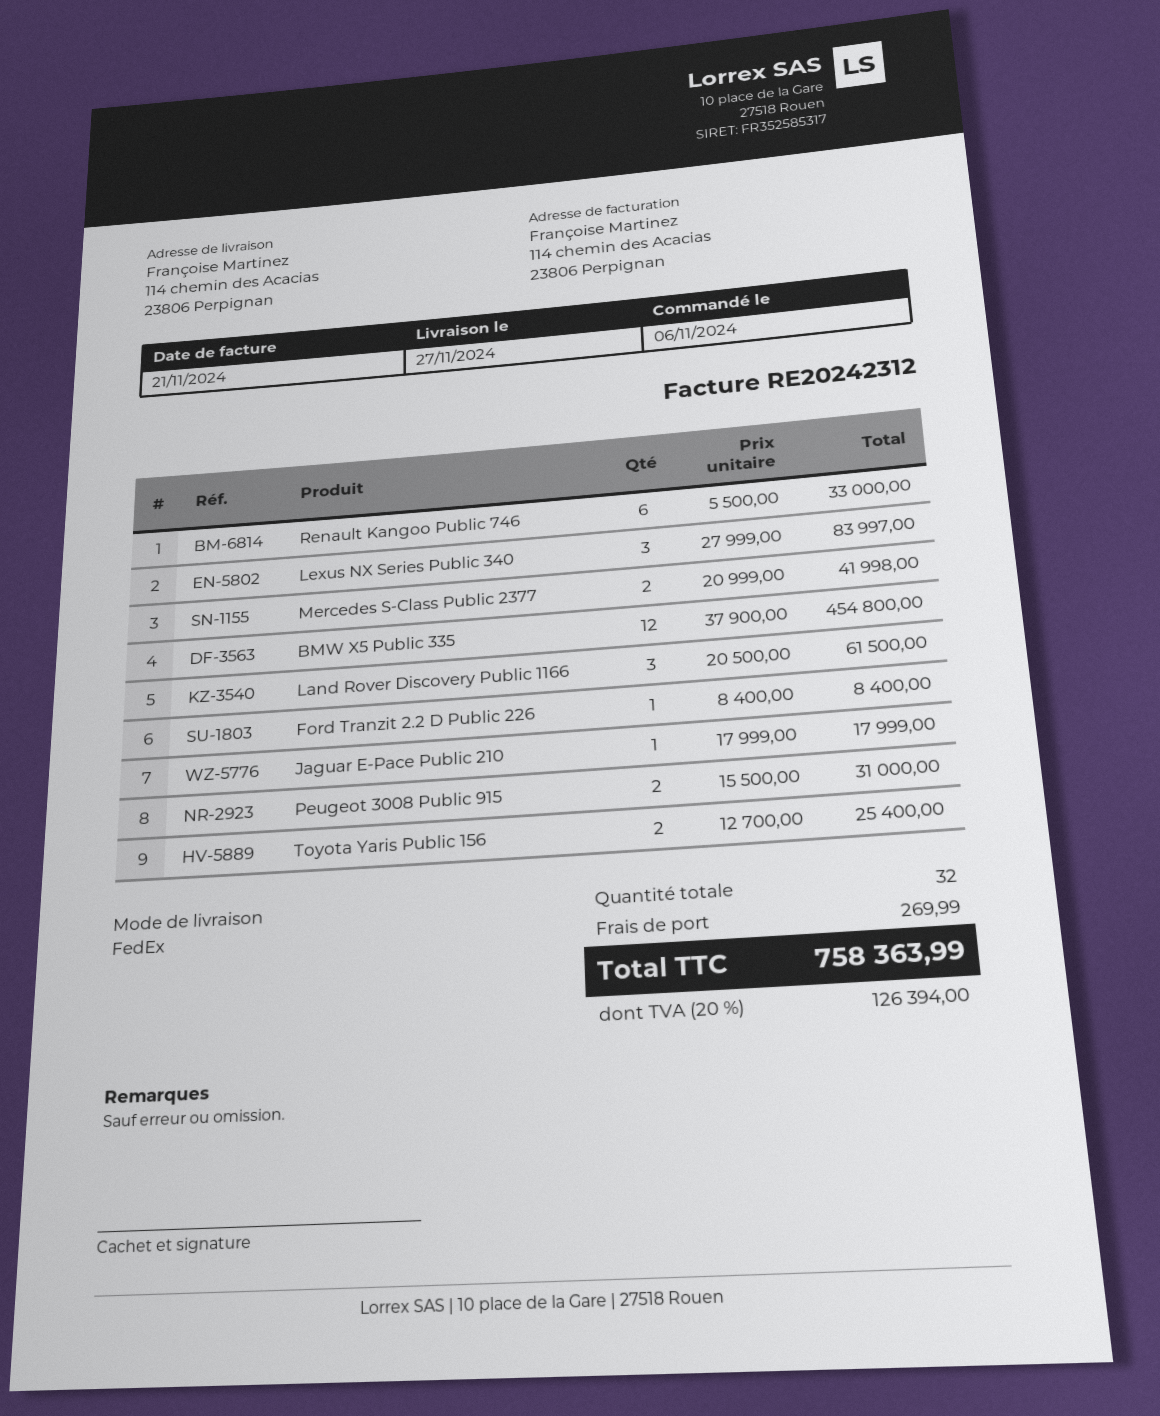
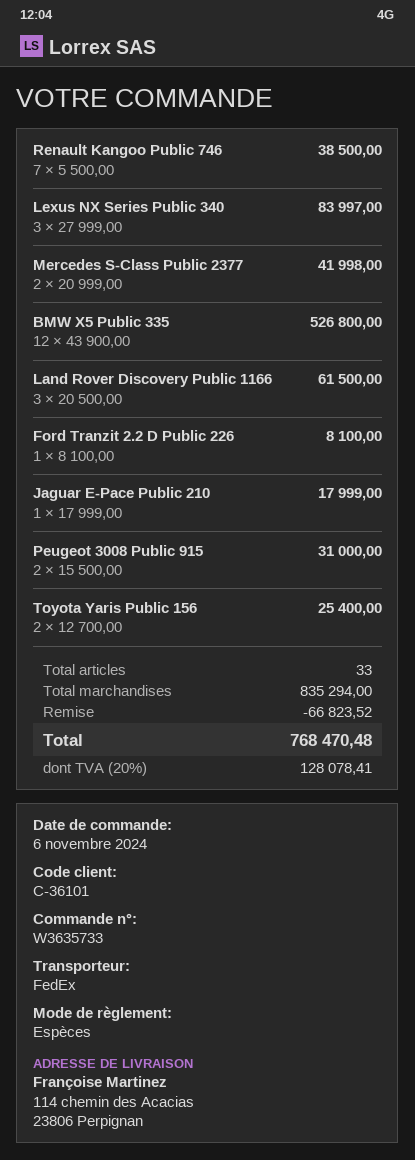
Renault Kangoo Public 746: 6 x 5500.00 = 33000.00 -> 7 x 5500.00 = 38500.00
BMW X5 Public 335: 12 x 37900.00 = 454800.00 -> 12 x 43900.00 = 526800.00
Ford Tranzit 2.2 D Public 226: 1 x 8400.00 = 8400.00 -> 1 x 8100.00 = 8100.00
total quantity: 32 -> 33
discount: none -> 66823.52
shipping: 269.99 -> none
tax: 20% = 126394.00 -> 20% = 128078.41
total: 758363.99 -> 768470.48

